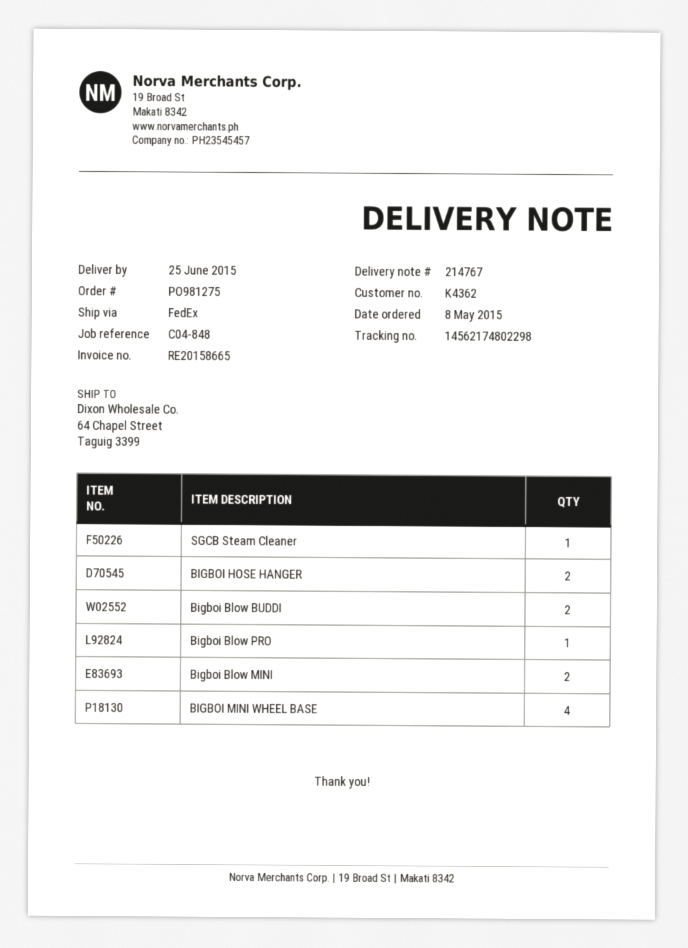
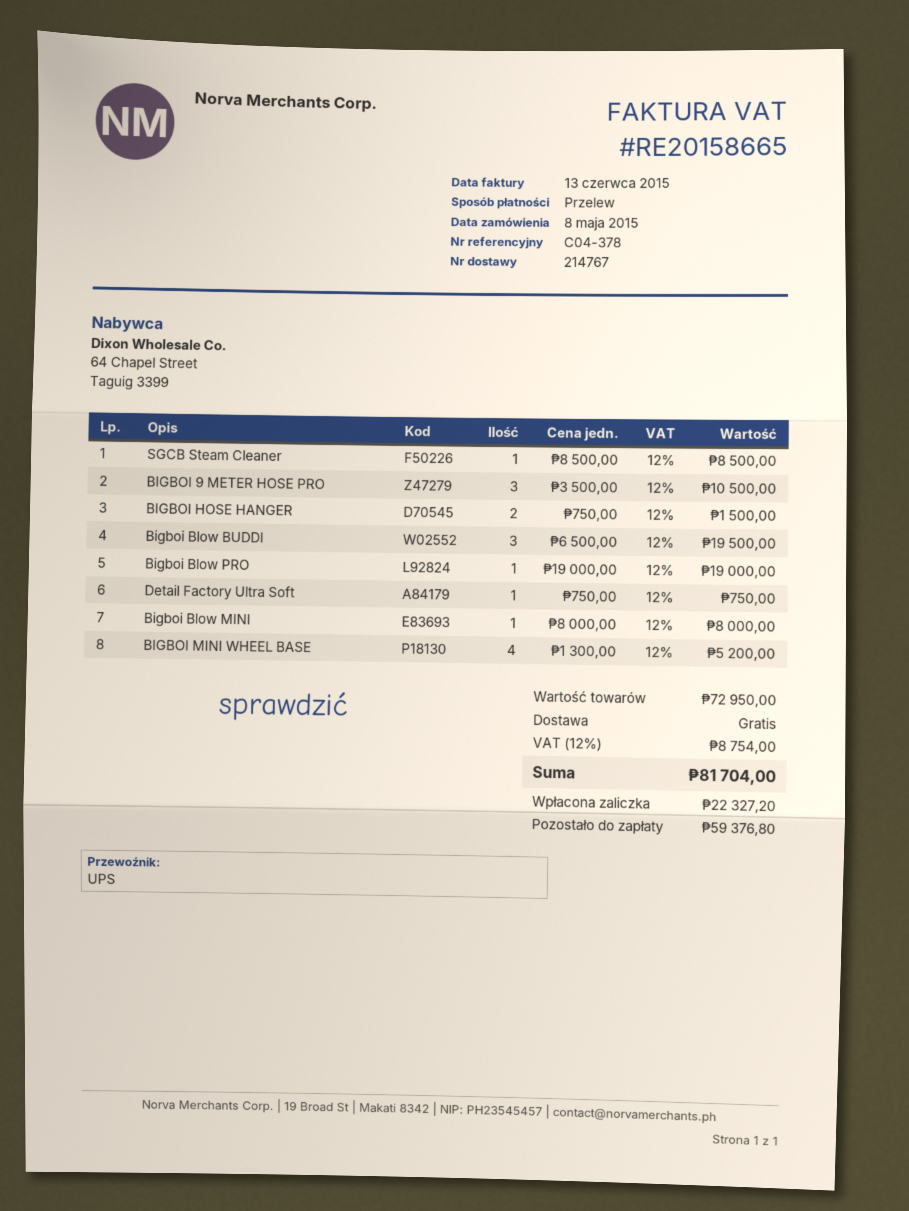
reference: C04-848 -> C04-378
shipping method: FedEx -> UPS
Bigboi Blow BUDDI: 2 -> 3
Bigboi Blow MINI: 2 -> 1
BIGBOI 9 METER HOSE PRO: none -> 3
Detail Factory Ultra Soft: none -> 1

